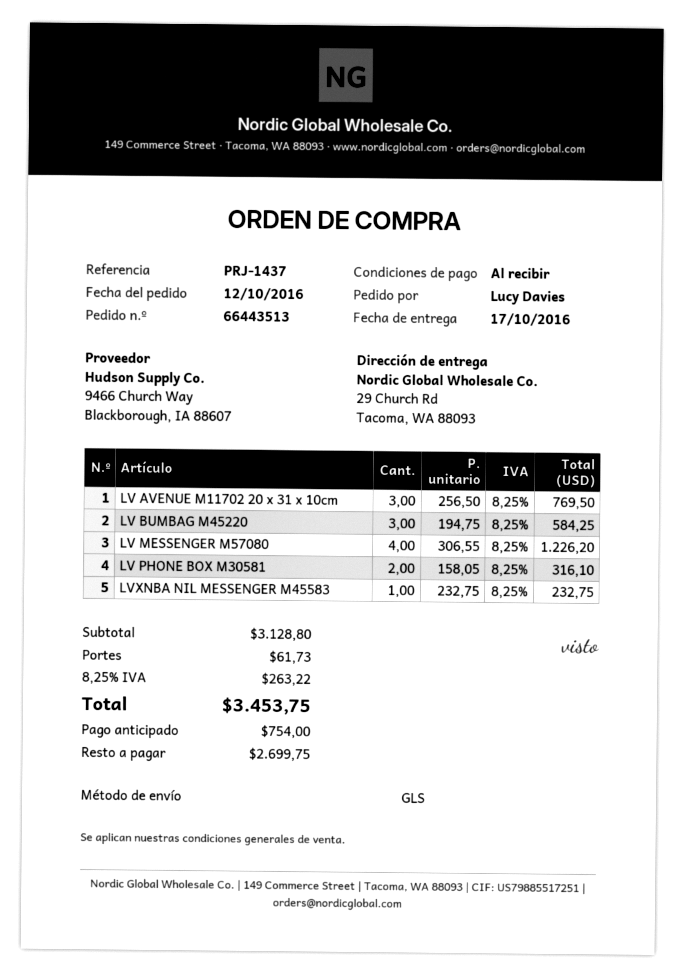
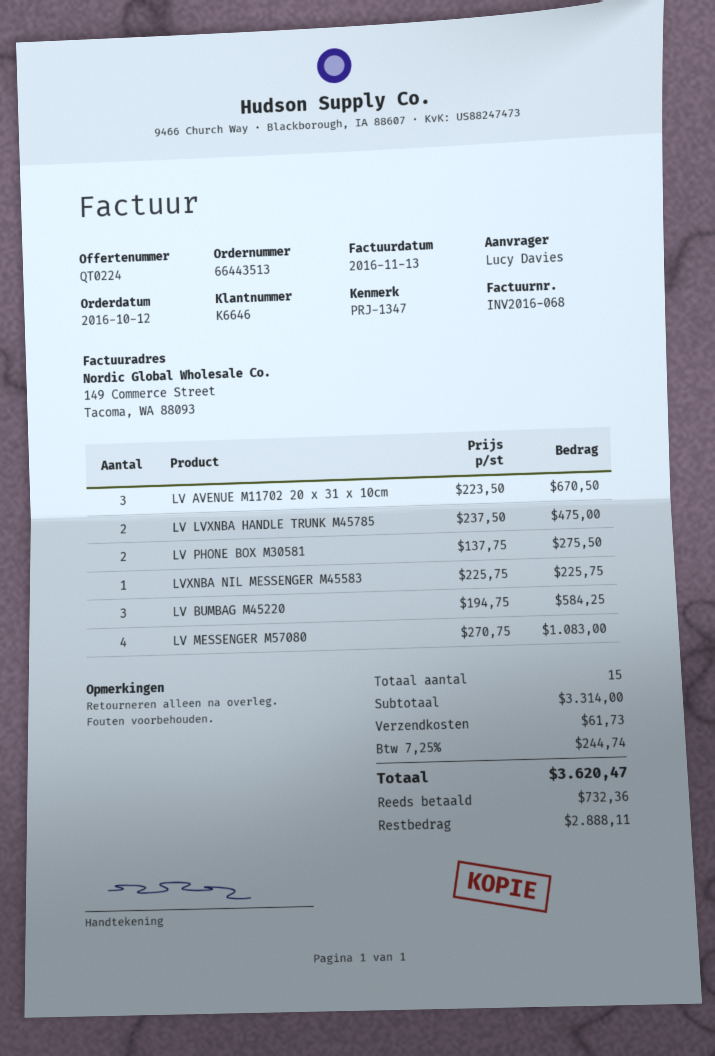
reference: PRJ-1437 -> PRJ-1347
LV AVENUE M11702 20 x 31 x 10cm: 3 x 256.50 = 769.50 -> 3 x 223.50 = 670.50
LV MESSENGER M57080: 4 x 306.55 = 1226.20 -> 4 x 270.75 = 1083.00
LV PHONE BOX M30581: 2 x 158.05 = 316.10 -> 2 x 137.75 = 275.50
LVXNBA NIL MESSENGER M45583: 1 x 232.75 = 232.75 -> 1 x 225.75 = 225.75
LV LVXNBA HANDLE TRUNK M45785: none -> 2 x 237.50 = 475.00
subtotal: 3128.80 -> 3314.00
tax: 8.25% = 263.22 -> 7.25% = 244.74
total: 3453.75 -> 3620.47
deposit: 754.00 -> 732.36
balance: 2699.75 -> 2888.11

